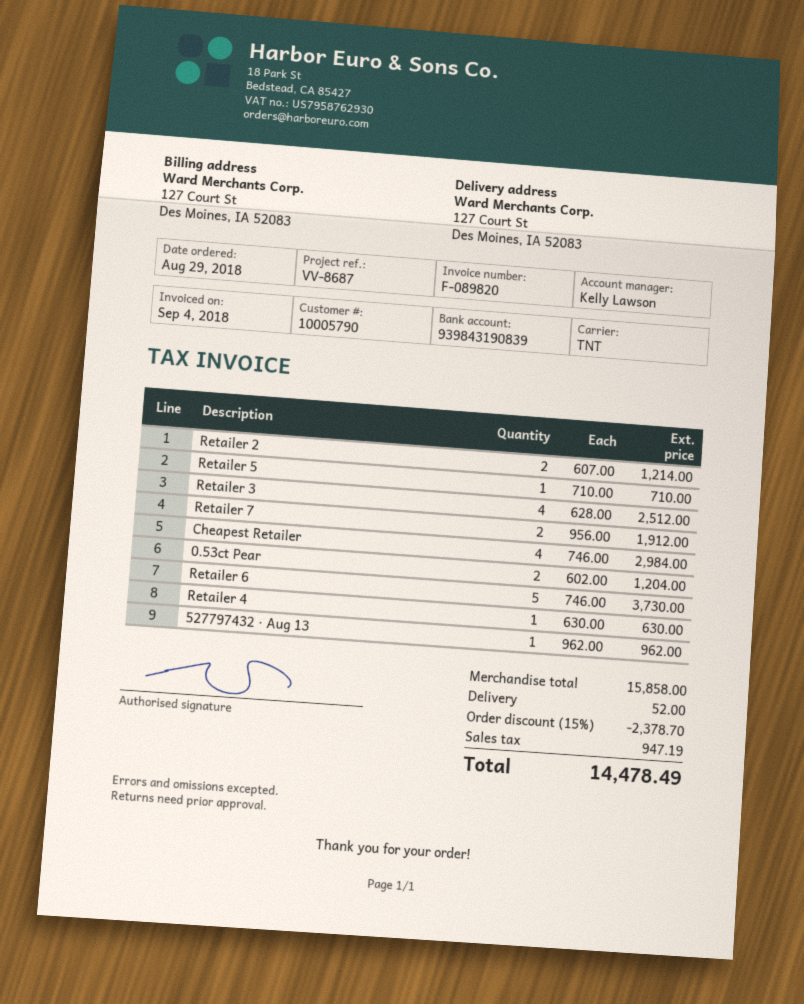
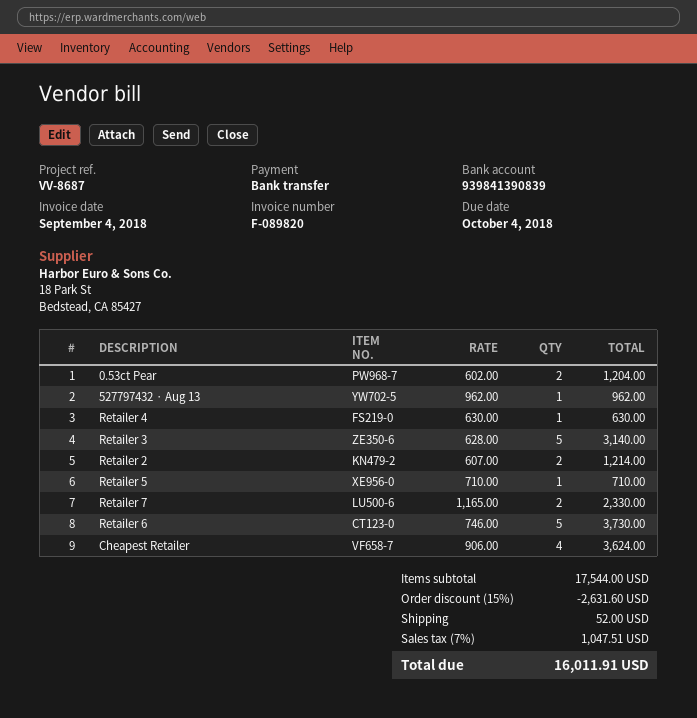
bank account: 939843190839 -> 939841390839
Retailer 3: 4 x 628.00 = 2512.00 -> 5 x 628.00 = 3140.00
Retailer 7: 2 x 956.00 = 1912.00 -> 2 x 1165.00 = 2330.00
Cheapest Retailer: 4 x 746.00 = 2984.00 -> 4 x 906.00 = 3624.00
subtotal: 15858.00 -> 17544.00
discount: 15% = 2378.70 -> 15% = 2631.60
tax: 947.19 -> 1047.51
total: 14478.49 -> 16011.91

